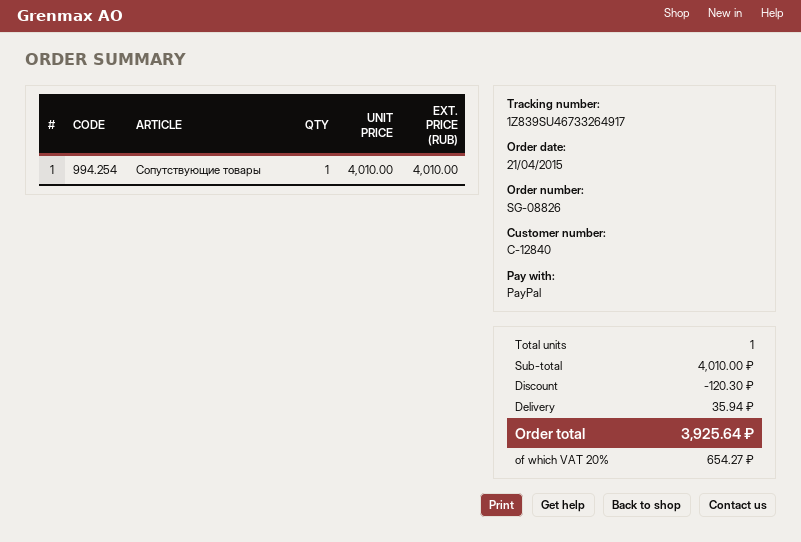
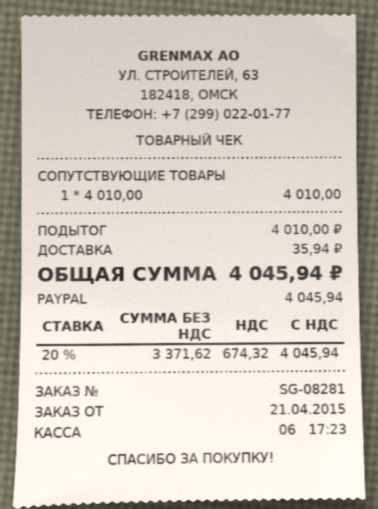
order number: SG-08826 -> SG-08281
discount: 120.30 -> none
tax: 20% = 654.27 -> 20% = 674.32
total: 3925.64 -> 4045.94

